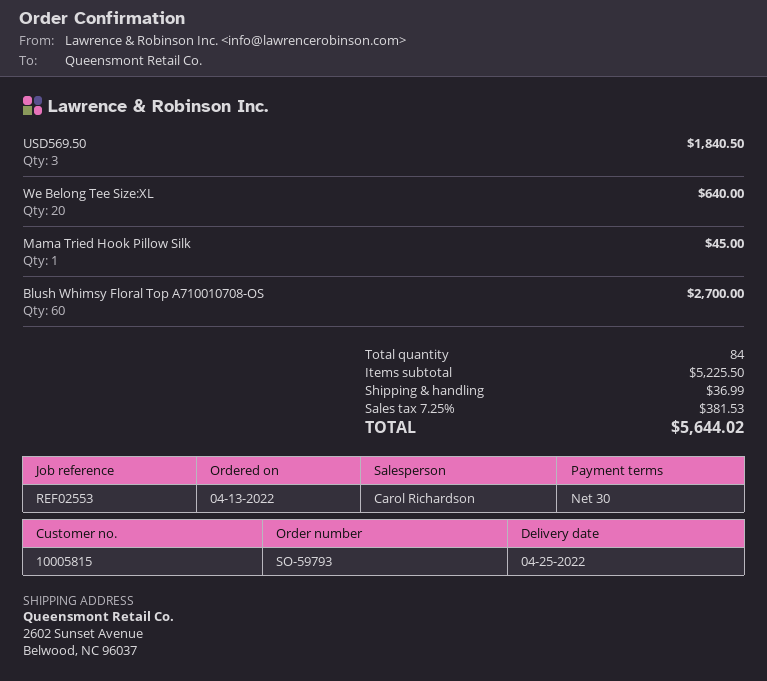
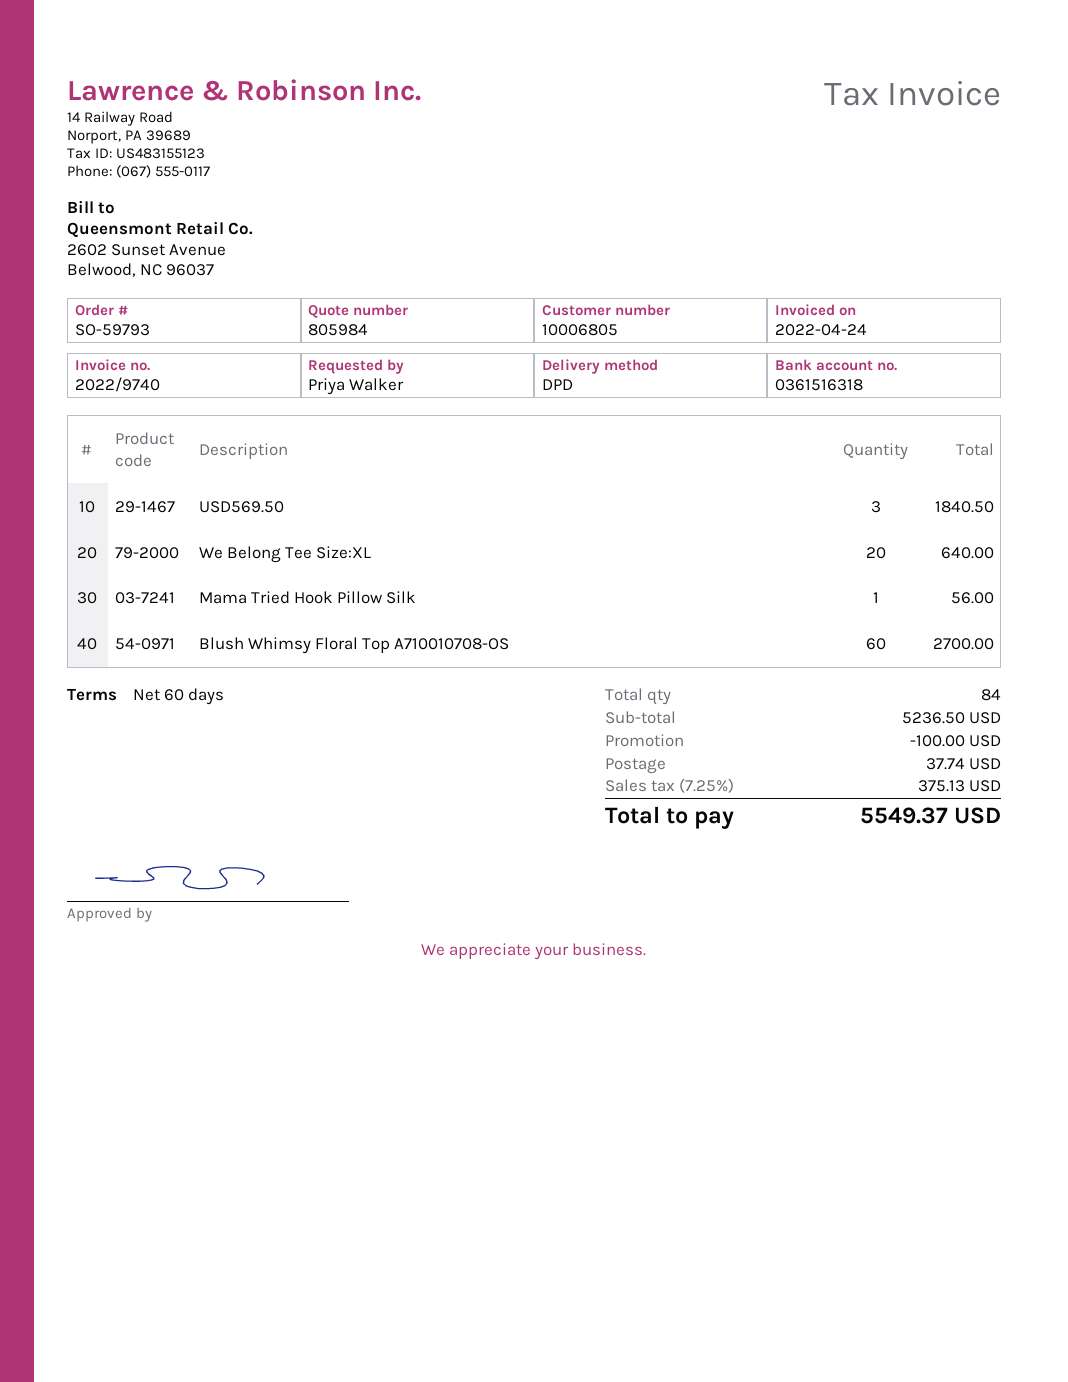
payment terms: 30 days -> 60 days
customer number: 10005815 -> 10006805
Mama Tried Hook Pillow Silk: 1 for 45.00 -> 1 for 56.00
subtotal: 5225.50 -> 5236.50
discount: none -> 100.00
shipping: 36.99 -> 37.74
tax: 7.25% = 381.53 -> 7.25% = 375.13
total: 5644.02 -> 5549.37

